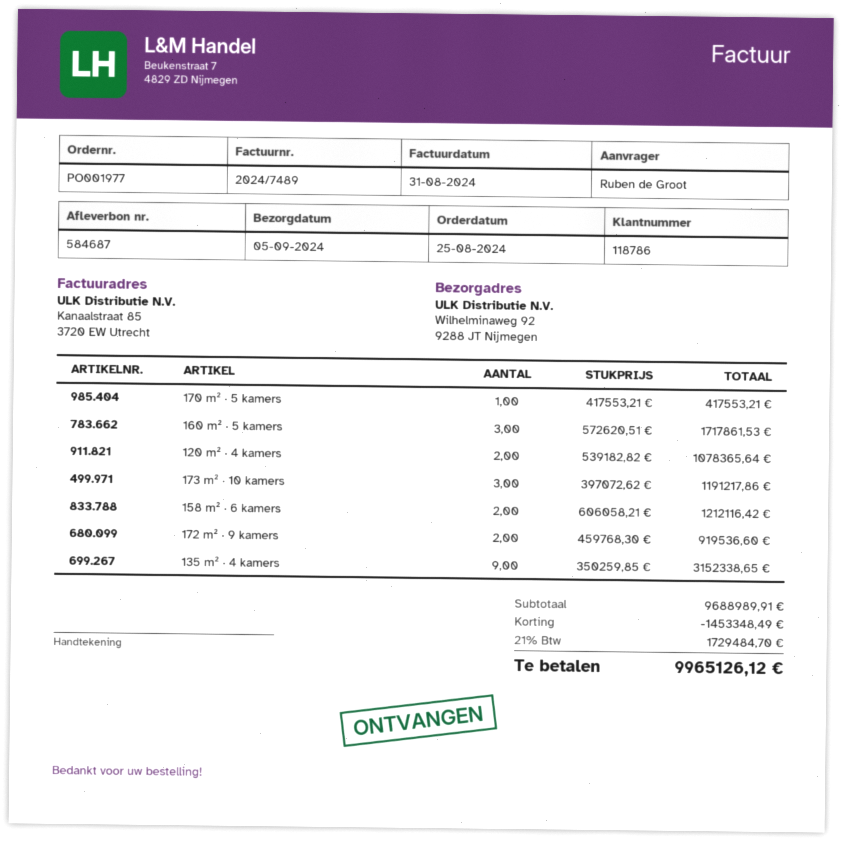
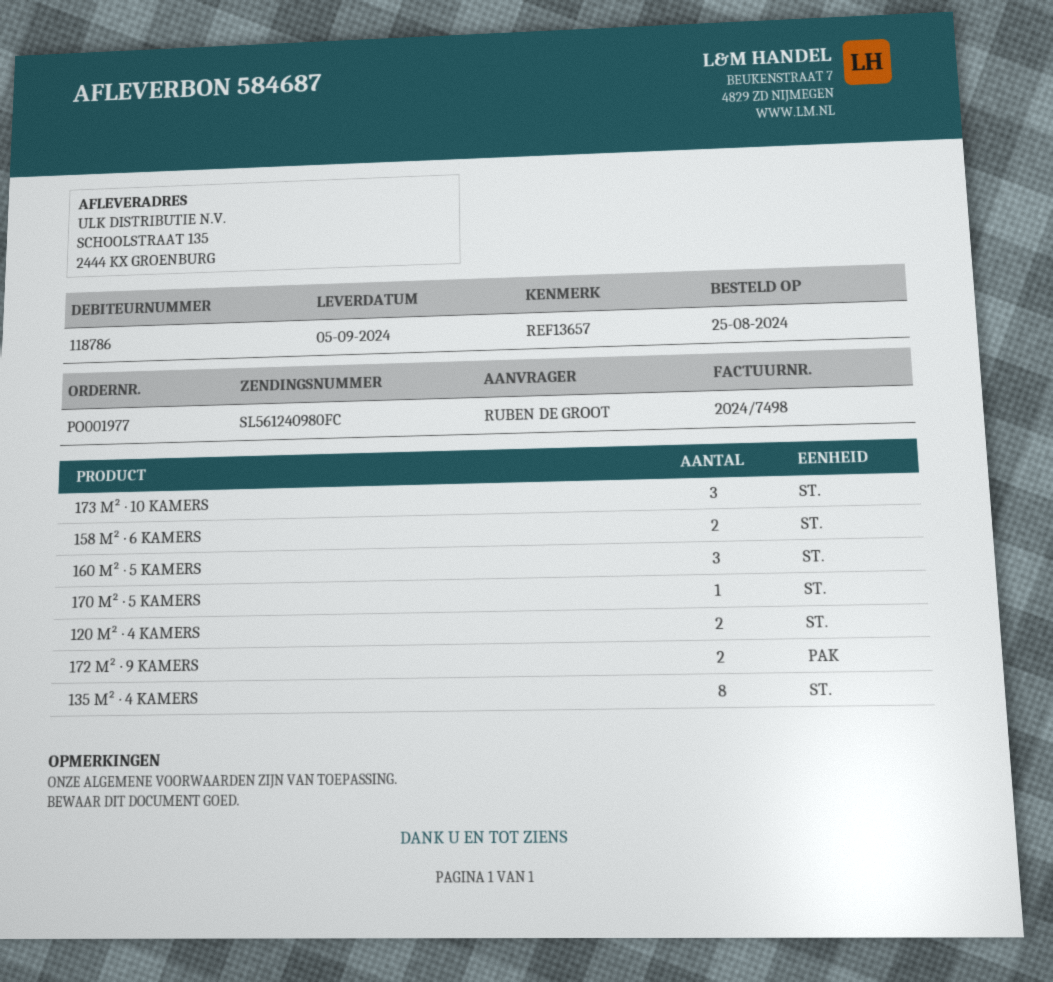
invoice number: 2024/7489 -> 2024/7498
ship to: Wilhelminaweg 92, 9288 JT Nijmegen -> SCHOOLSTRAAT 135, 2444 KX GROENBURG
135 m² · 4 kamers: 9 -> 8

